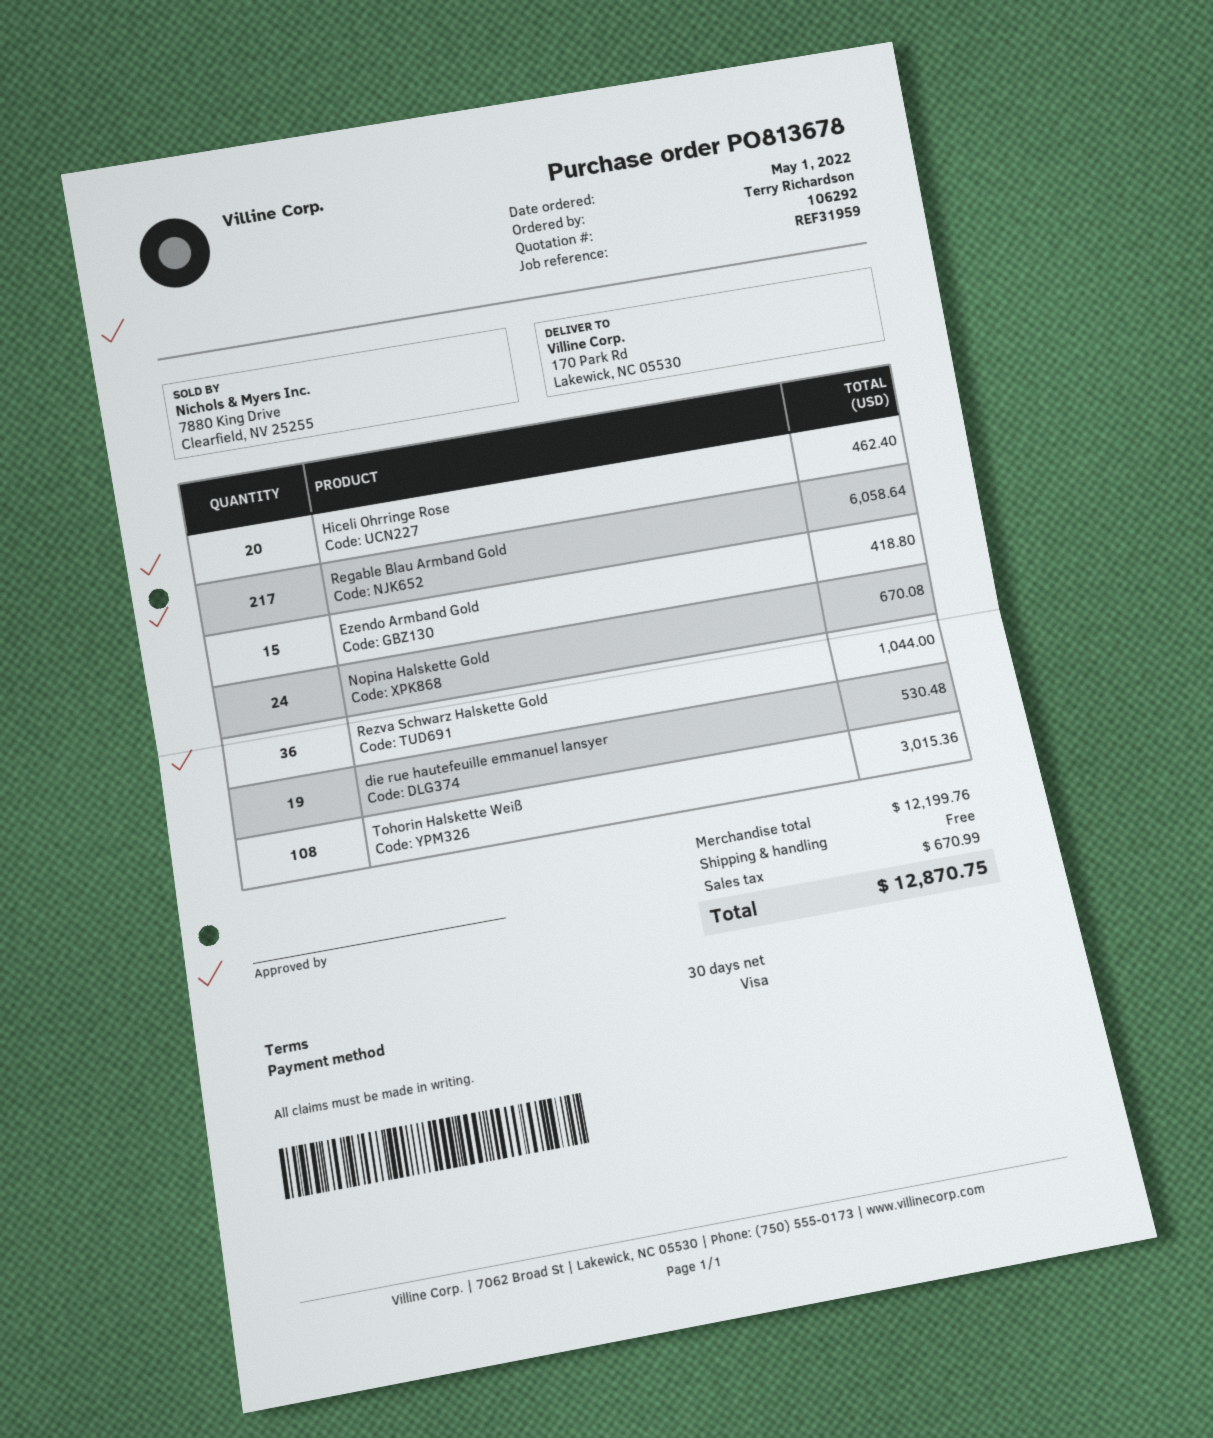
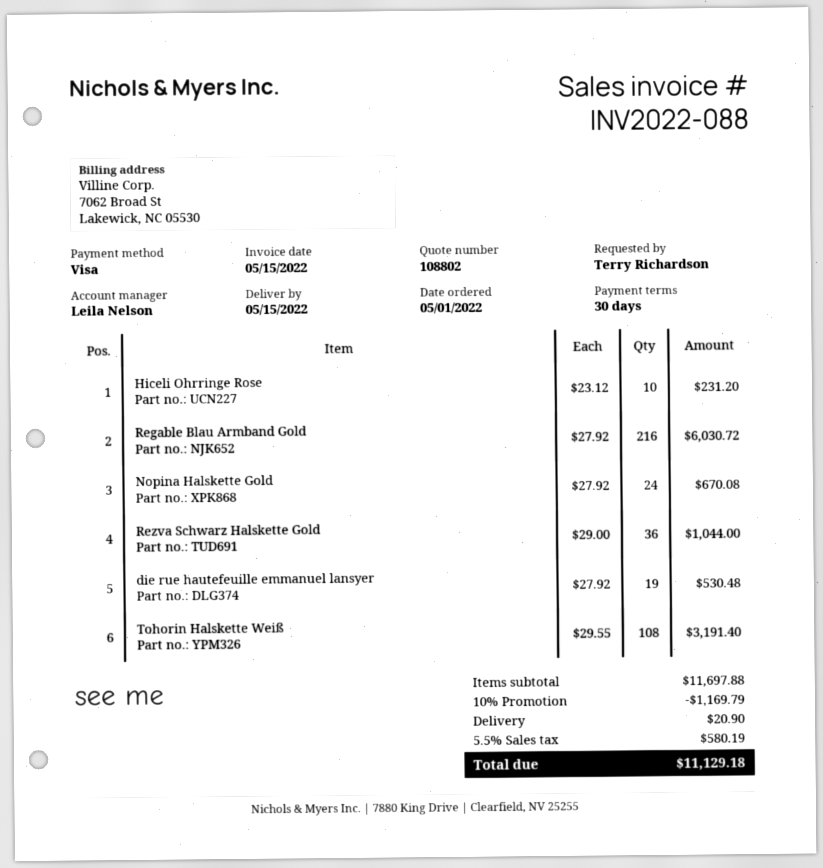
quote number: 106292 -> 108802
Hiceli Ohrringe Rose: 20 for 462.40 -> 10 for 231.20
Regable Blau Armband Gold: 217 for 6058.64 -> 216 for 6030.72
Ezendo Armband Gold: 15 for 418.80 -> none
Tohorin Halskette Weiß: 108 for 3015.36 -> 108 for 3191.40
subtotal: 12199.76 -> 11697.88
discount: none -> 10% = 1169.79
shipping: 0.00 -> 20.90
tax: 670.99 -> 580.19
total: 12870.75 -> 11129.18

